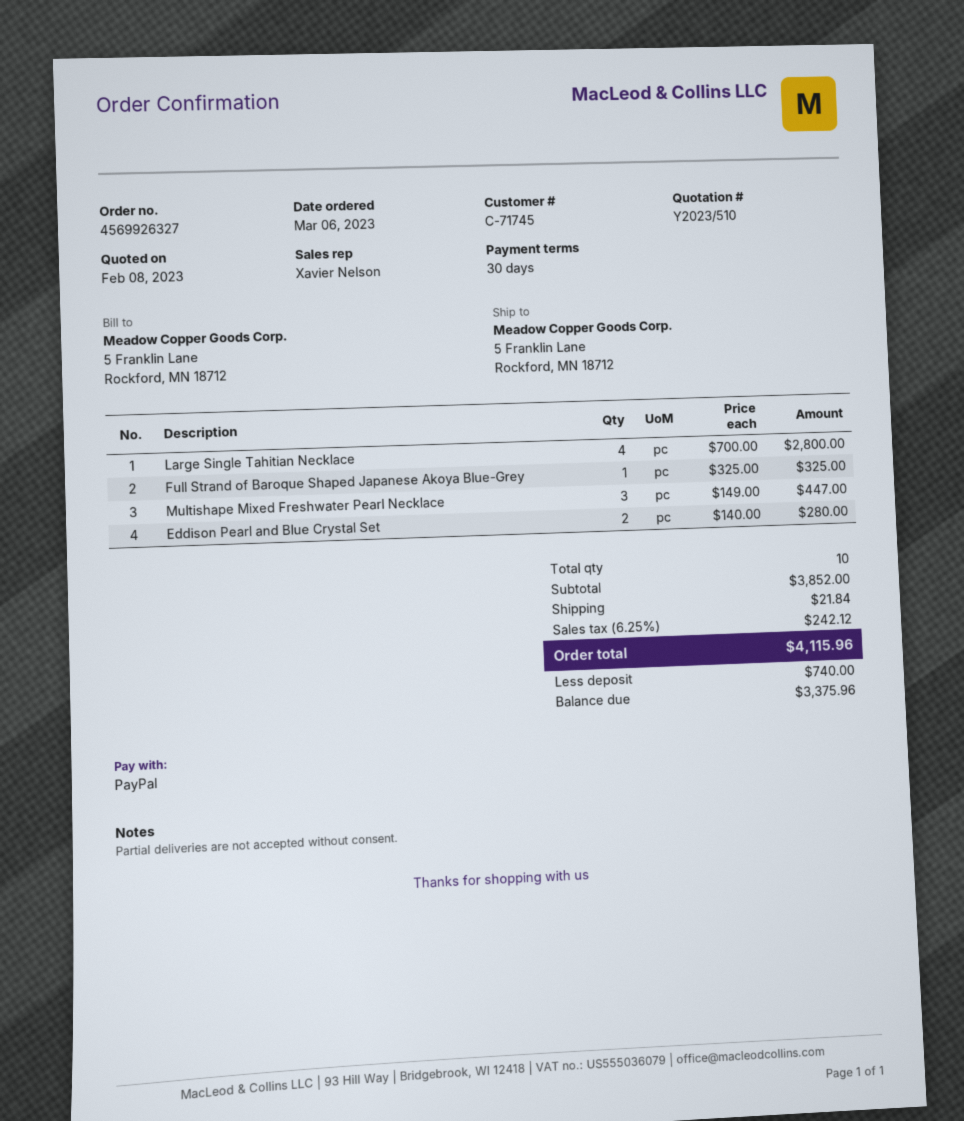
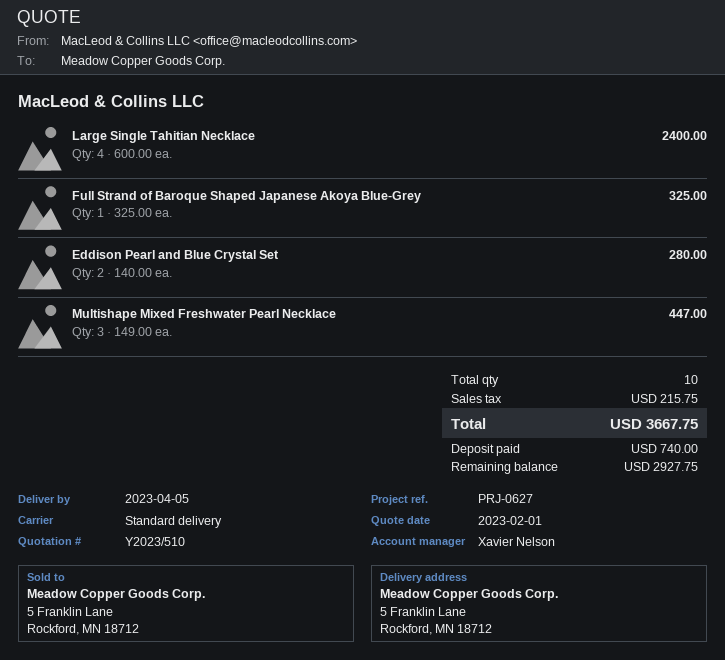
quote date: 2023-02-08 -> 2023-02-01
Large Single Tahitian Necklace: 4 x 700.00 = 2800.00 -> 4 x 600.00 = 2400.00
shipping: 21.84 -> none
tax: 242.12 -> 215.75
total: 4115.96 -> 3667.75
balance: 3375.96 -> 2927.75

